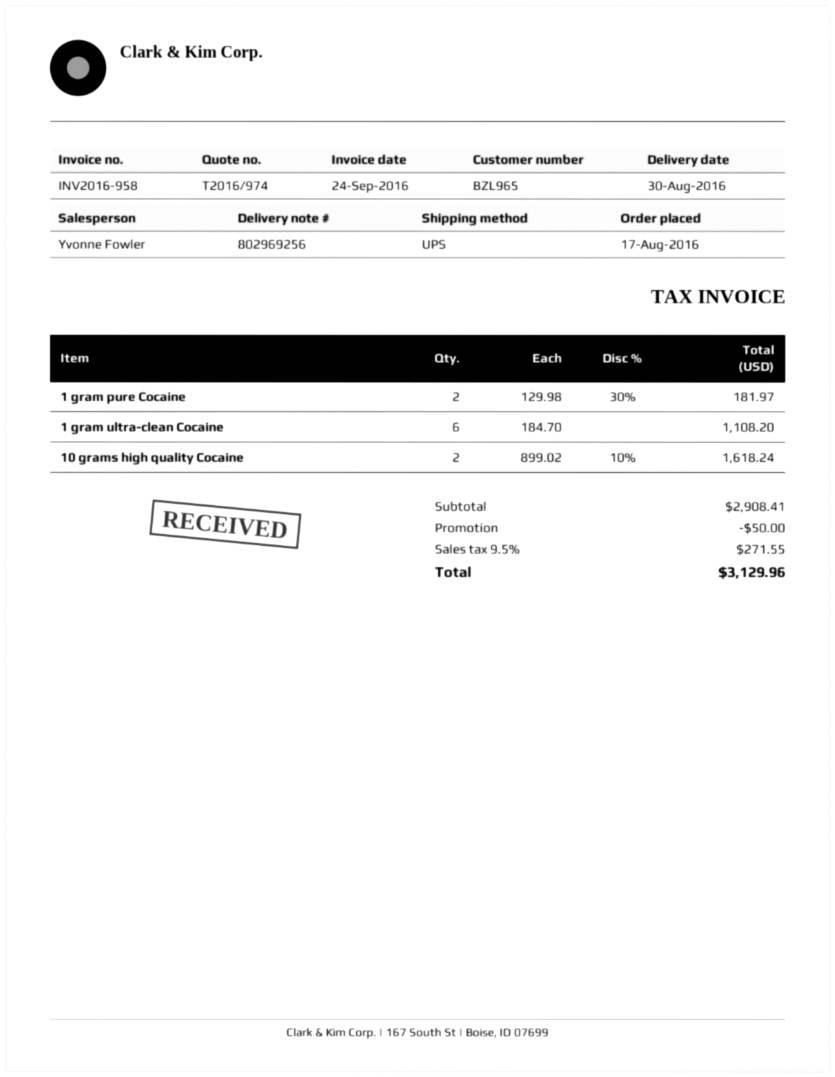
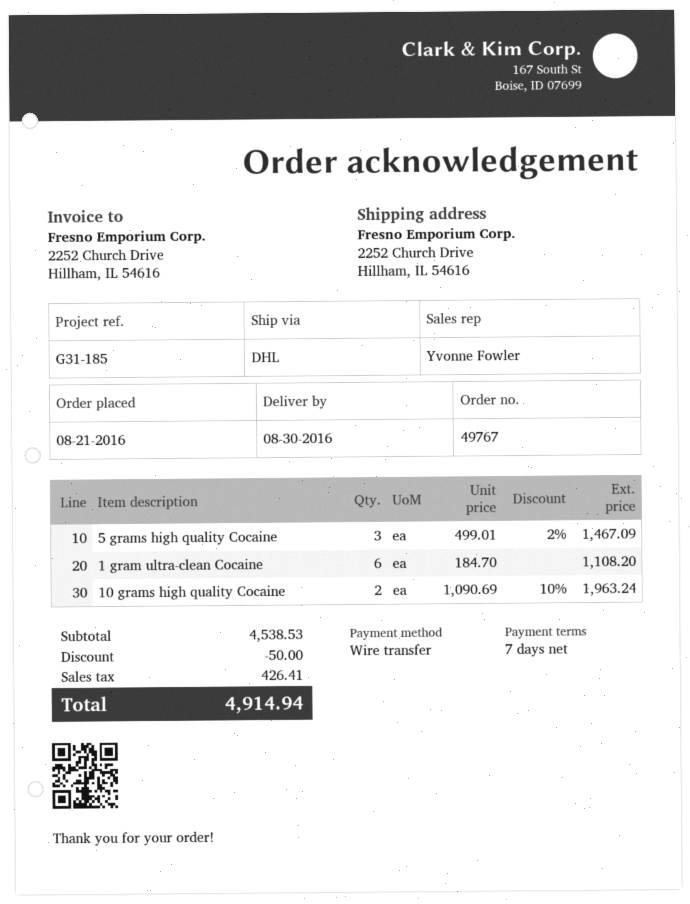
order date: 2016-08-17 -> 2016-08-21
shipping method: UPS -> DHL
1 gram pure Cocaine: 2 x 129.98 - 30% = 181.97 -> none
10 grams high quality Cocaine: 2 x 899.02 - 10% = 1618.24 -> 2 x 1090.69 - 10% = 1963.24
5 grams high quality Cocaine: none -> 3 x 499.01 - 2% = 1467.09
subtotal: 2908.41 -> 4538.53
tax: 271.55 -> 426.41
total: 3129.96 -> 4914.94

